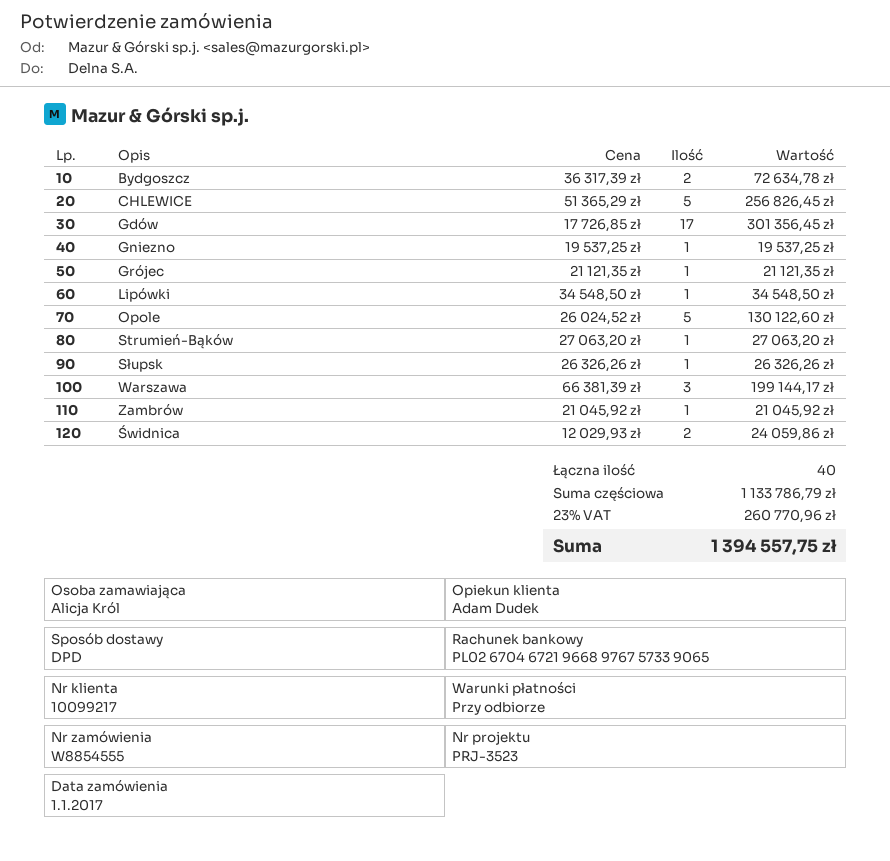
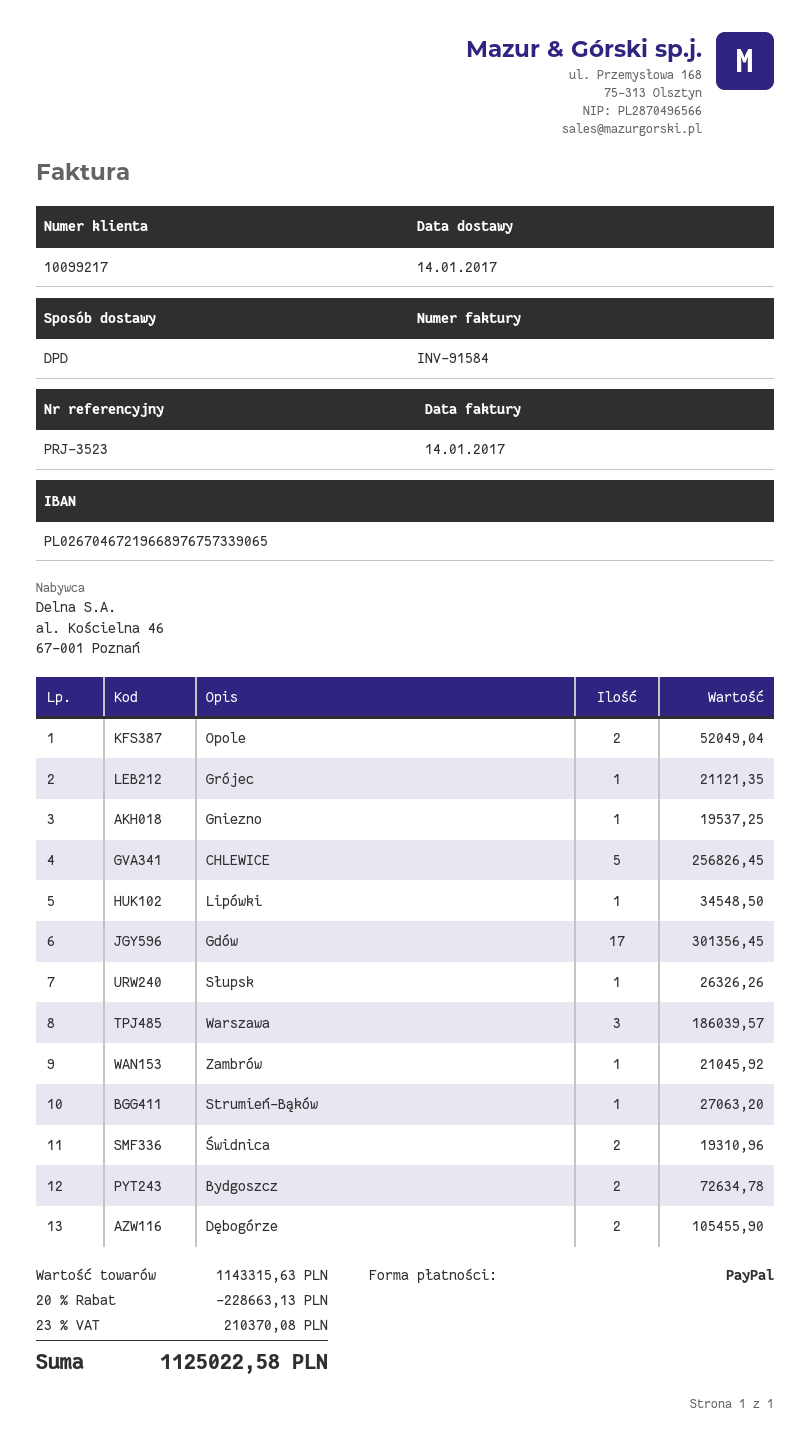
Opole: 5 for 130122.60 -> 2 for 52049.04
Warszawa: 3 for 199144.17 -> 3 for 186039.57
Świdnica: 2 for 24059.86 -> 2 for 19310.96
Dębogórze: none -> 2 for 105455.90
subtotal: 1133786.79 -> 1143315.63
discount: none -> 20% = 228663.13
tax: 23% = 260770.96 -> 23% = 210370.08
total: 1394557.75 -> 1125022.58

